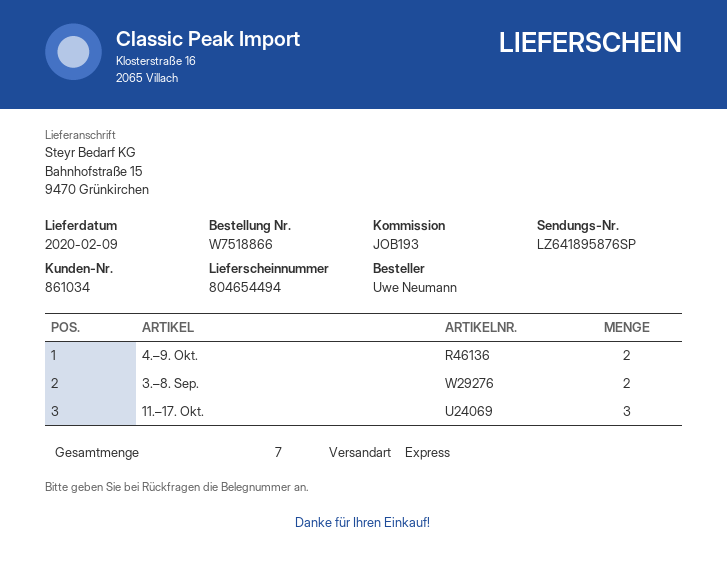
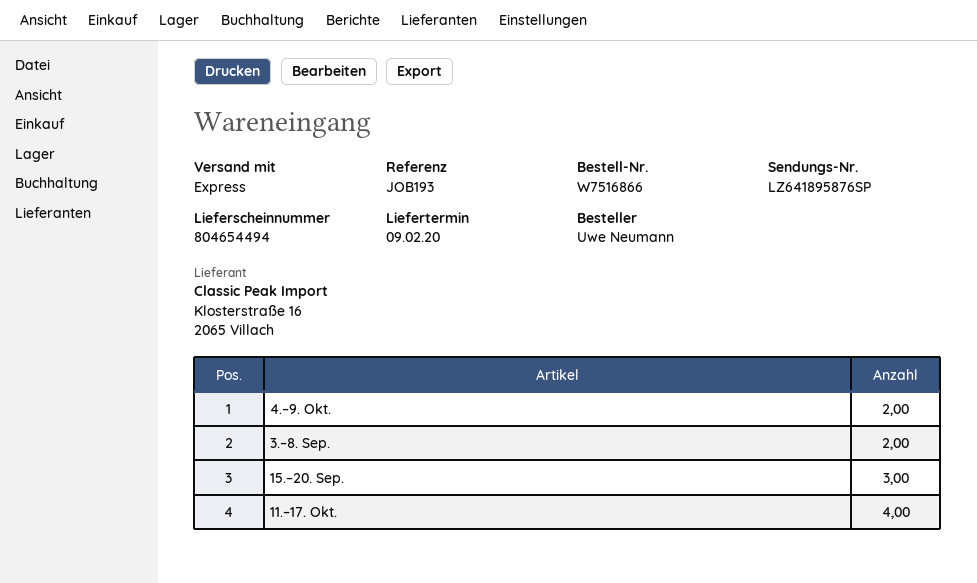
order number: W7518866 -> W7516866
11.–17. Okt.: 3 -> 4
15.–20. Sep.: none -> 3

